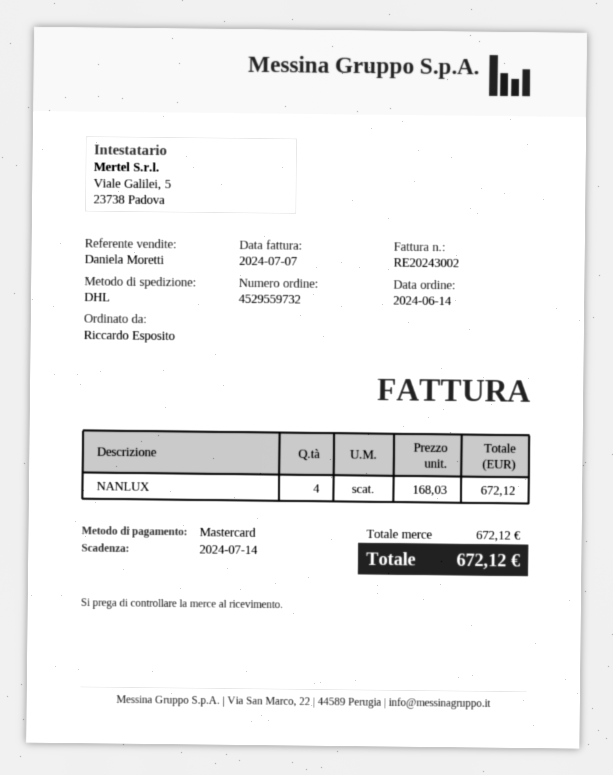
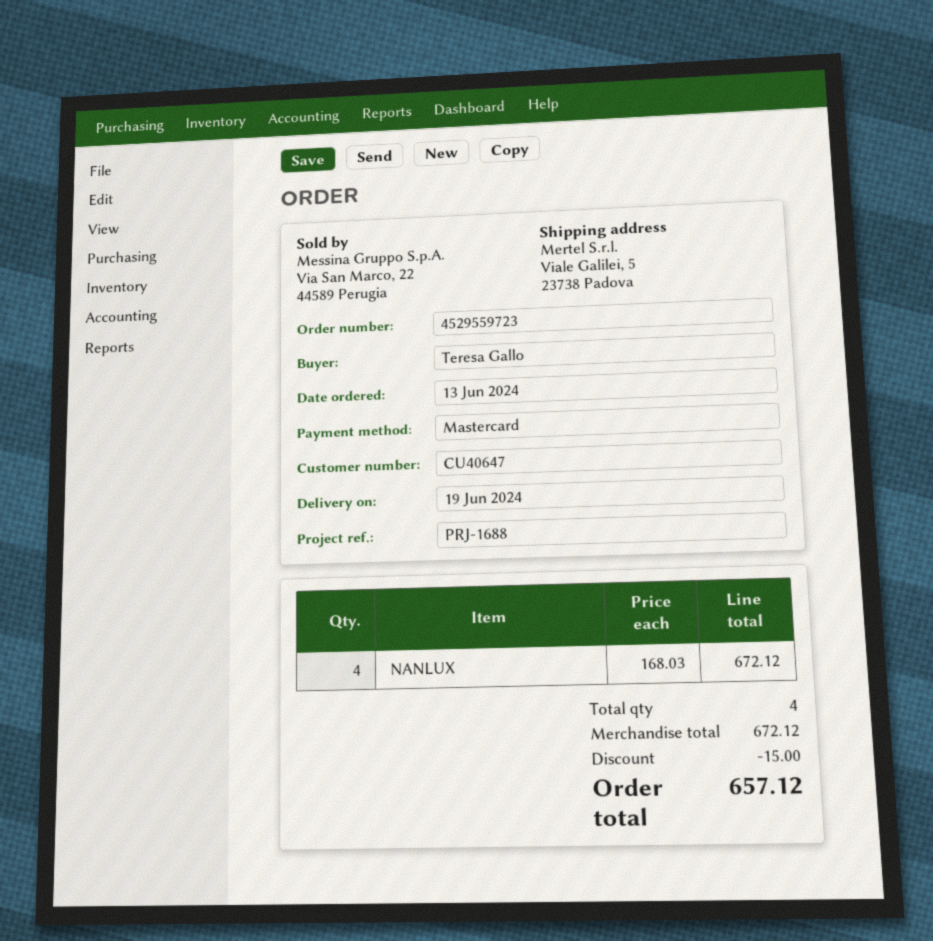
order number: 4529559732 -> 4529559723
order date: 2024-06-14 -> 2024-06-13
ordered by: Riccardo Esposito -> Teresa Gallo
discount: none -> 15.00
total: 672.12 -> 657.12

